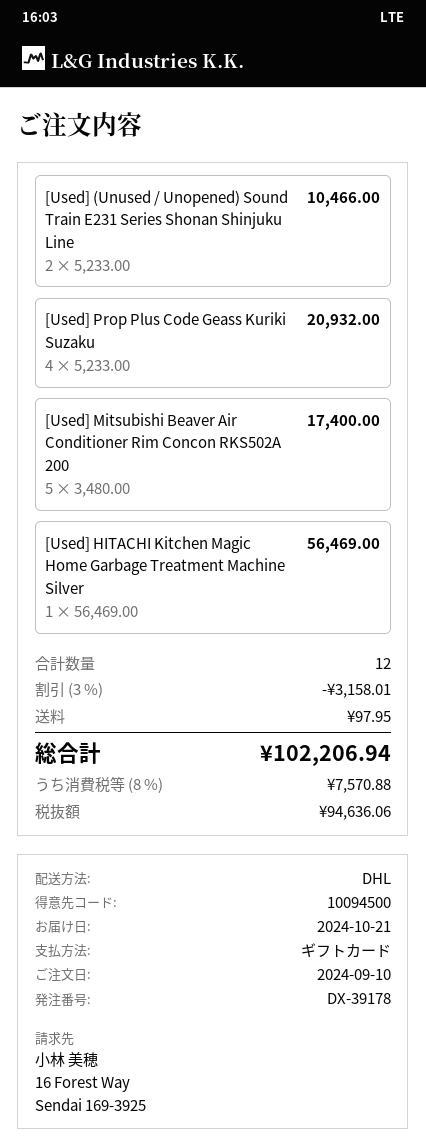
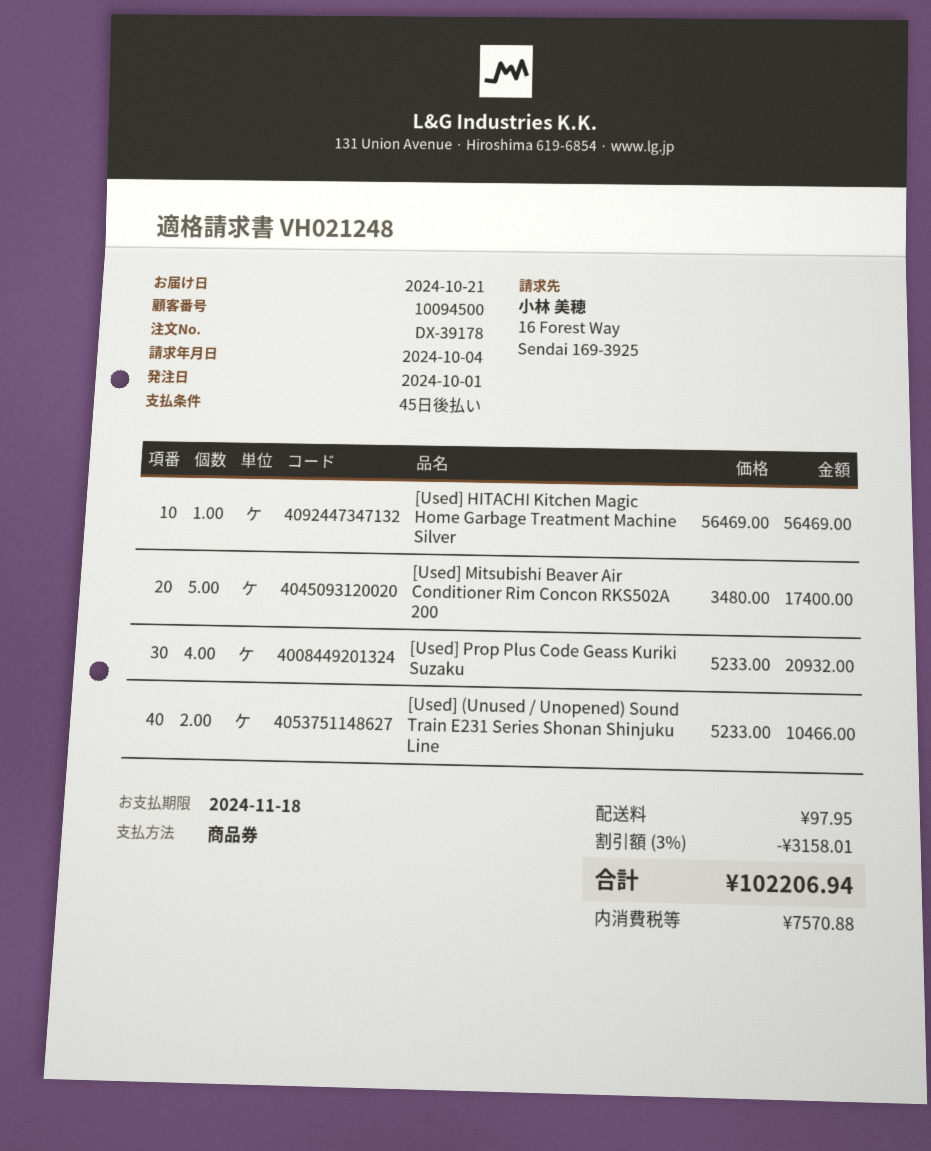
order date: 2024-09-10 -> 2024-10-01

